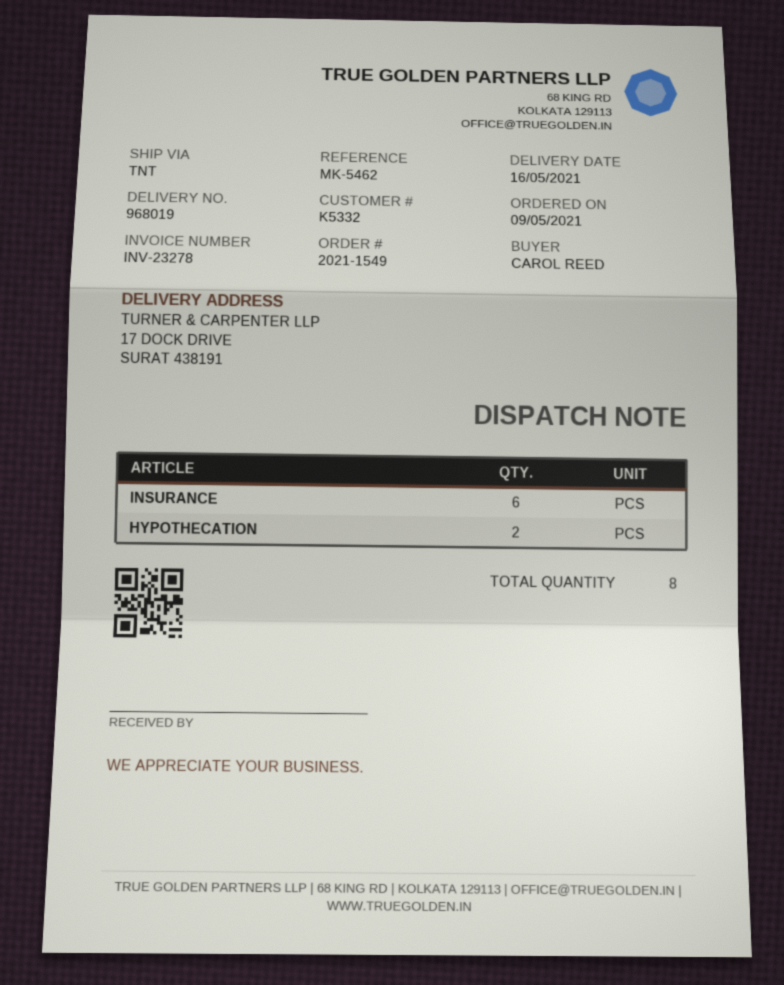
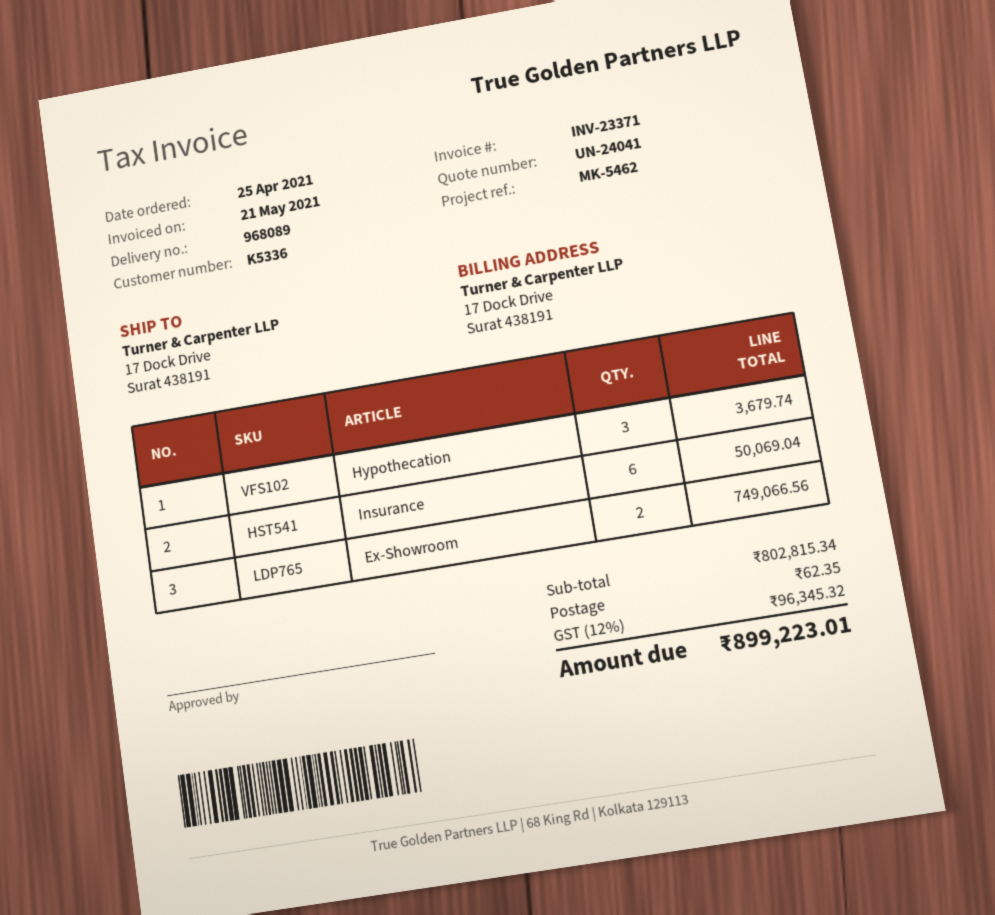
order date: 2021-05-09 -> 2021-04-25
delivery note number: 968019 -> 968089
invoice number: INV-23278 -> INV-23371
customer number: K5332 -> K5336
HYPOTHECATION: 2 -> 3
Ex-Showroom: none -> 2

